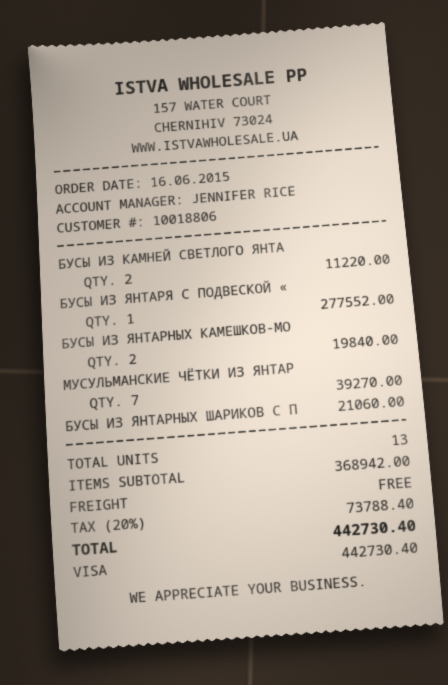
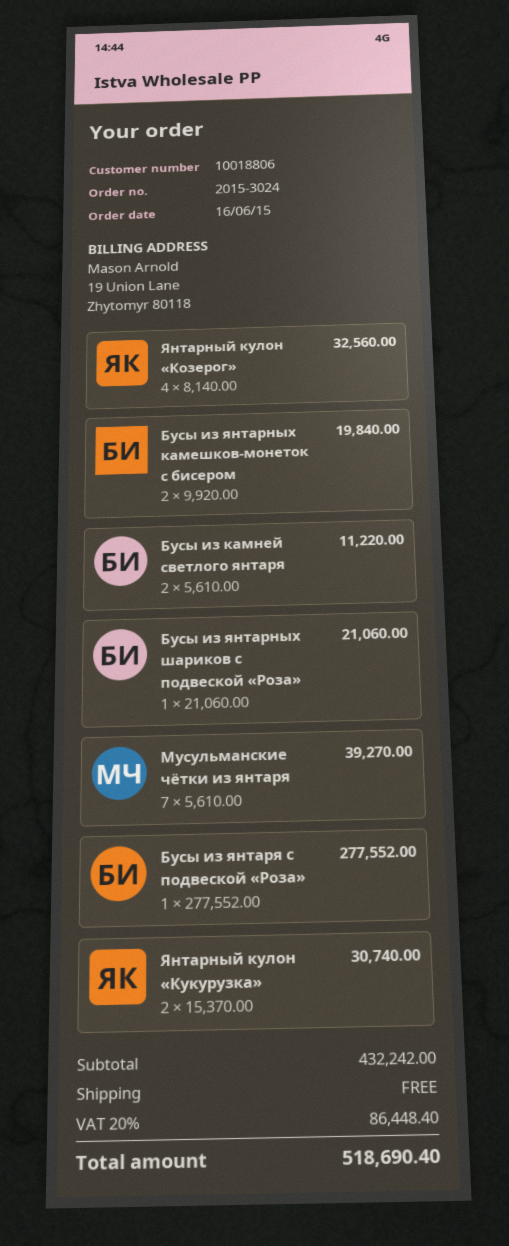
Янтарный кулон «Козерог»: none -> 4 for 32560.00
Янтарный кулон «Кукурузка»: none -> 2 for 30740.00
subtotal: 368942.00 -> 432242.00
tax: 20% = 73788.40 -> 20% = 86448.40
total: 442730.40 -> 518690.40

